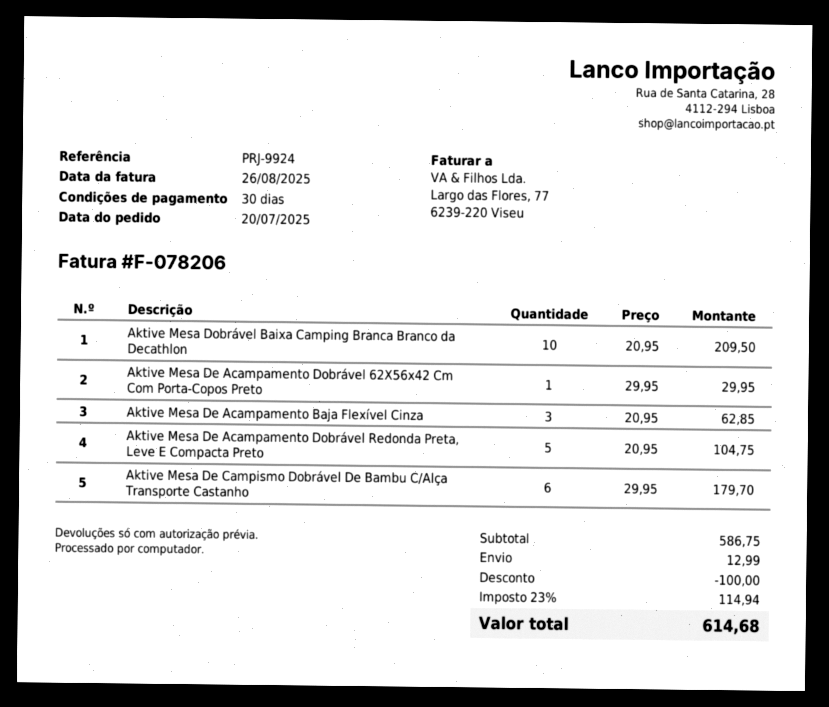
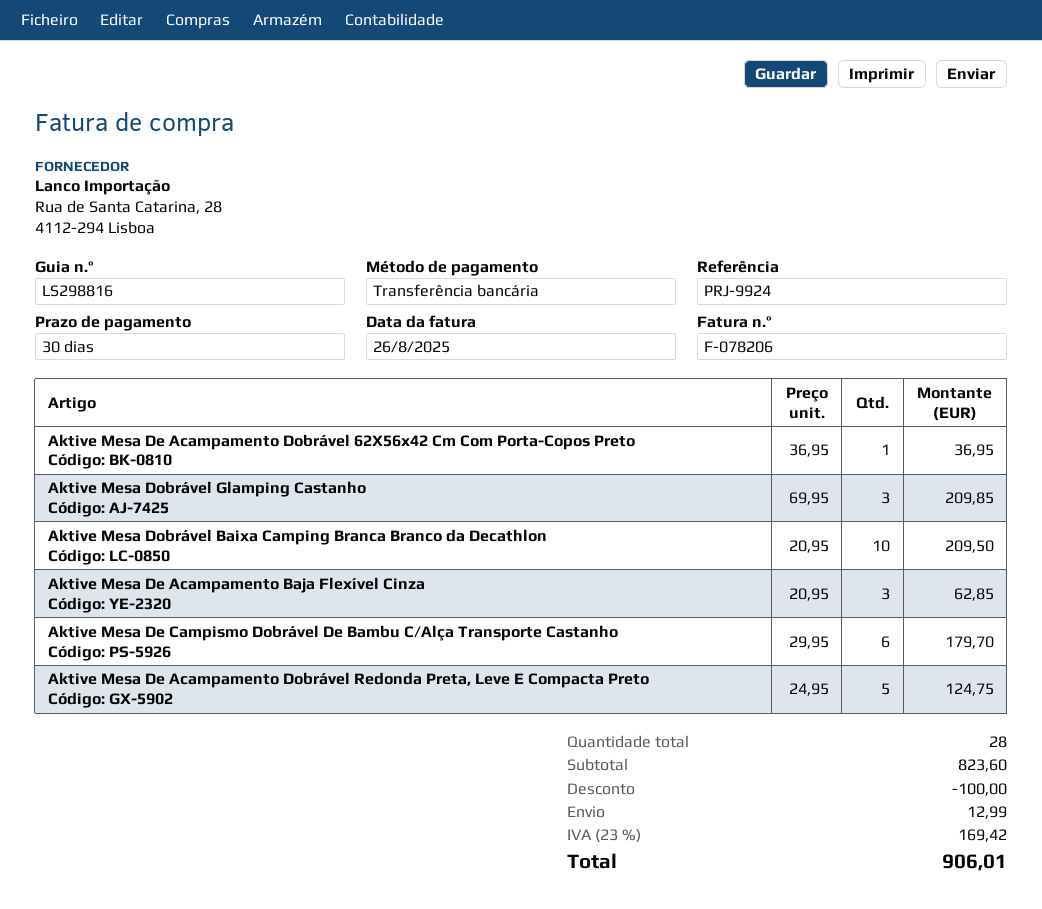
Aktive Mesa De Acampamento Dobrável 62X56x42 Cm Com Porta-Copos Preto: 1 x 29.95 = 29.95 -> 1 x 36.95 = 36.95
Aktive Mesa De Acampamento Dobrável Redonda Preta, Leve E Compacta Preto: 5 x 20.95 = 104.75 -> 5 x 24.95 = 124.75
Aktive Mesa Dobrável Glamping Castanho: none -> 3 x 69.95 = 209.85
subtotal: 586.75 -> 823.60
tax: 23% = 114.94 -> 23% = 169.42
total: 614.68 -> 906.01

